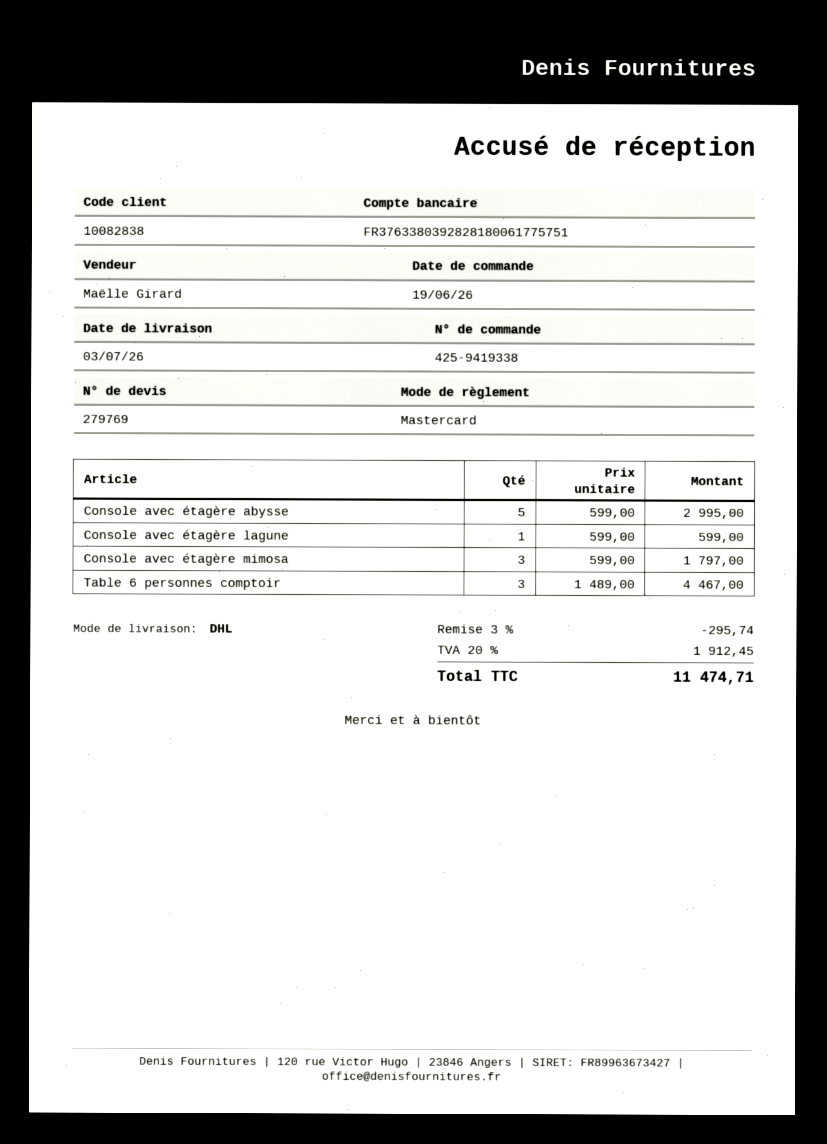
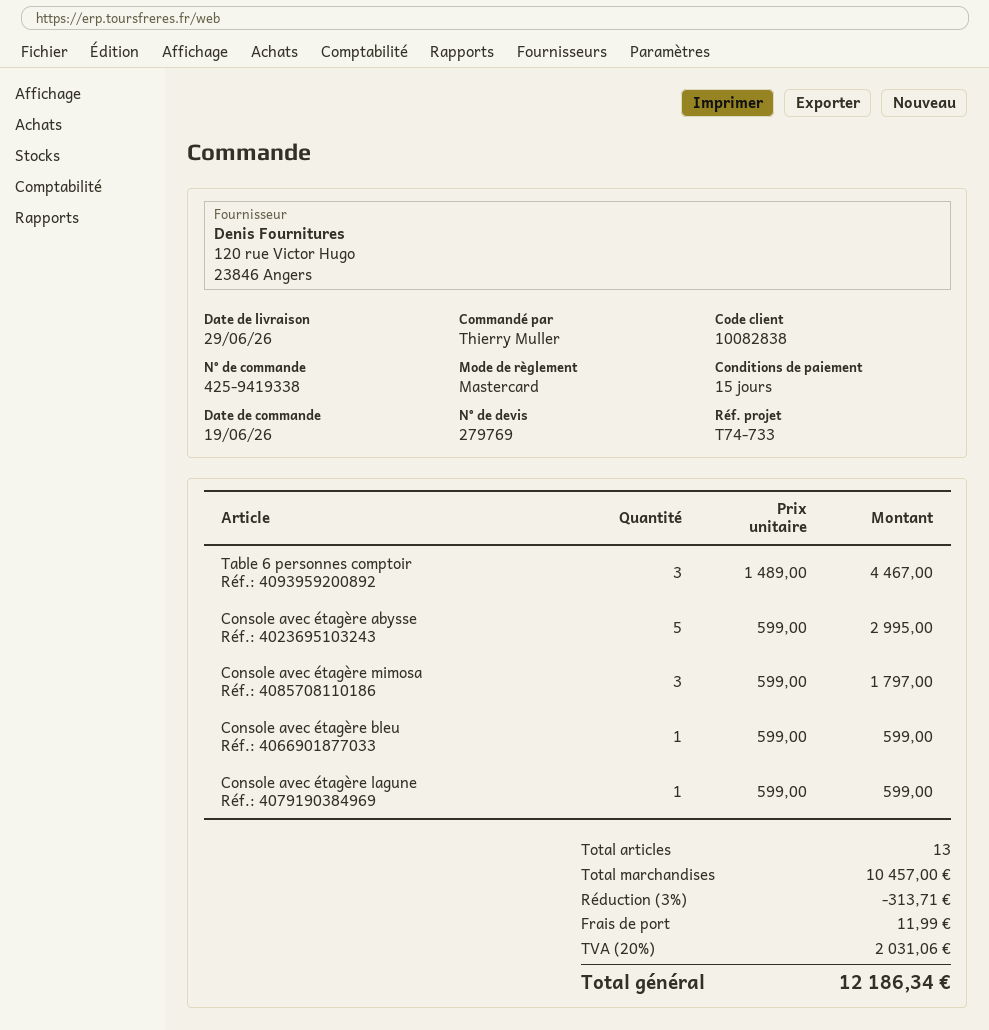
delivery date: 2026-07-03 -> 2026-06-29
Console avec étagère bleu: none -> 1 x 599.00 = 599.00
discount: 3% = 295.74 -> 3% = 313.71
shipping: none -> 11.99
tax: 20% = 1912.45 -> 20% = 2031.06
total: 11474.71 -> 12186.34

